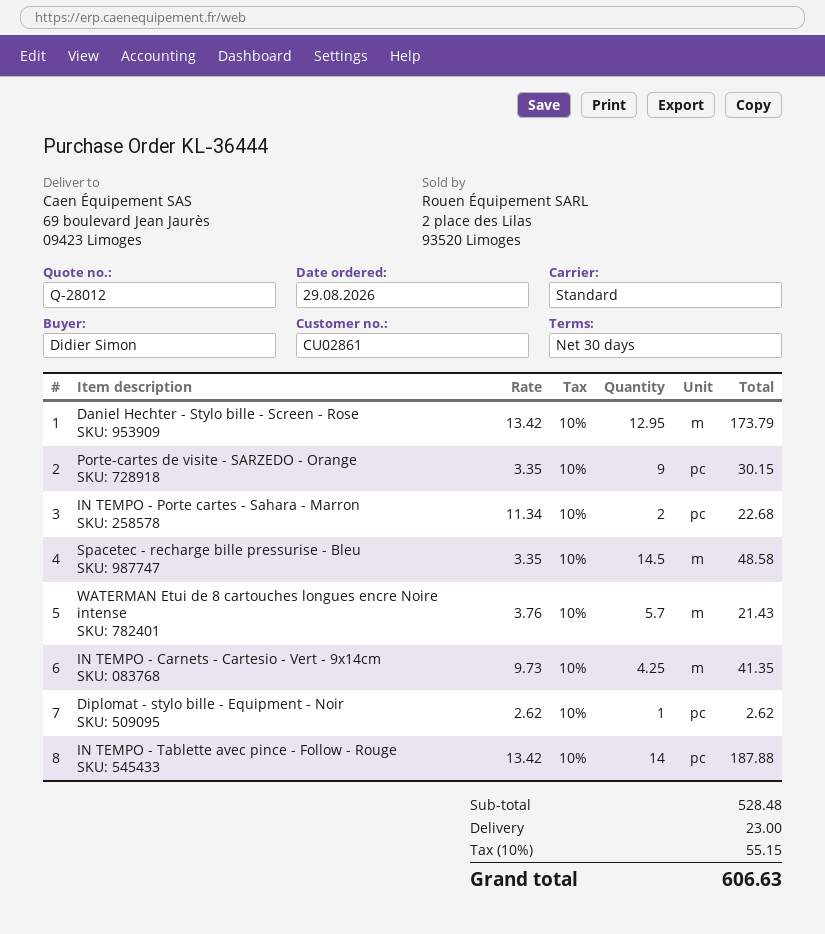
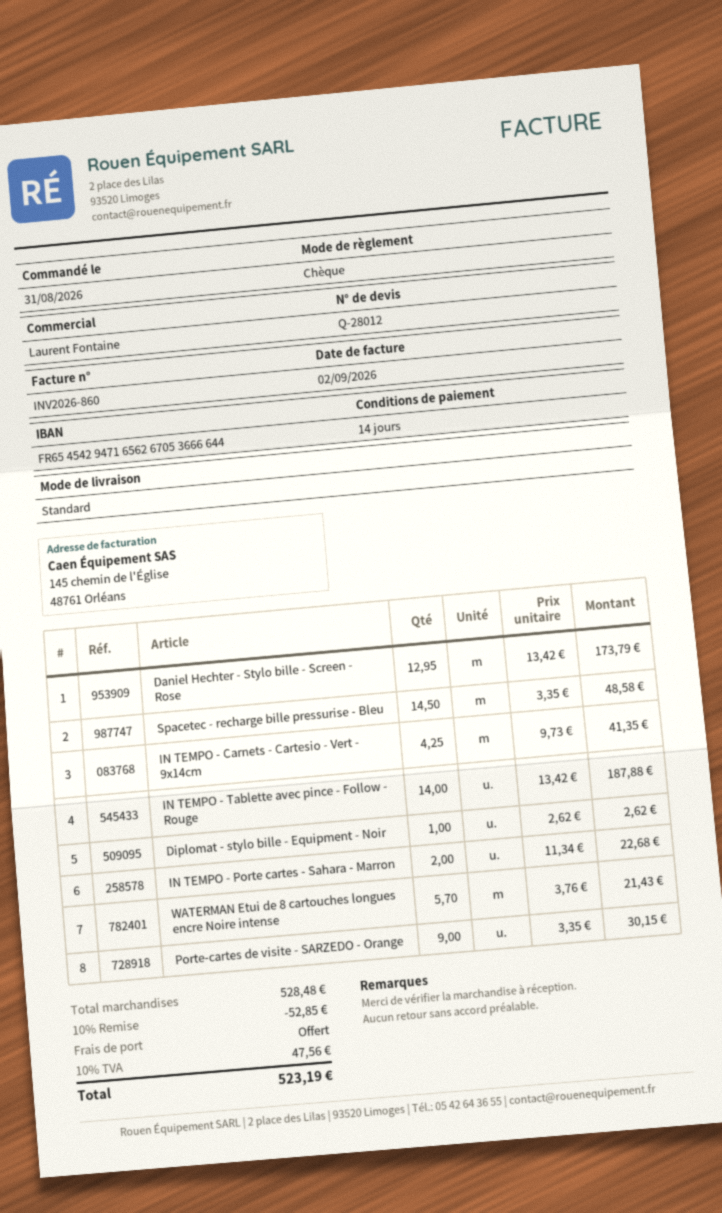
order date: 2026-08-29 -> 2026-08-31
payment terms: 30 days -> 14 days
discount: none -> 10% = 52.85
shipping: 23.00 -> 0.00
tax: 10% = 55.15 -> 10% = 47.56
total: 606.63 -> 523.19

